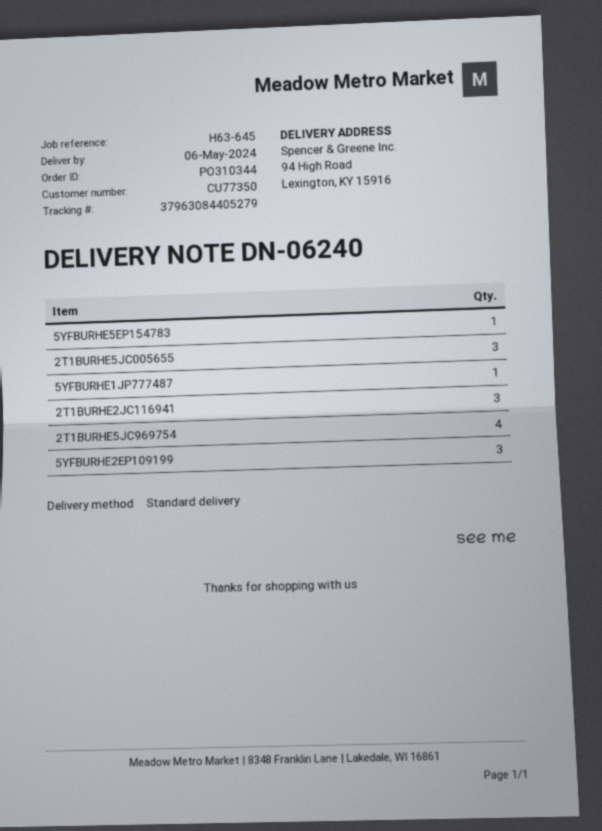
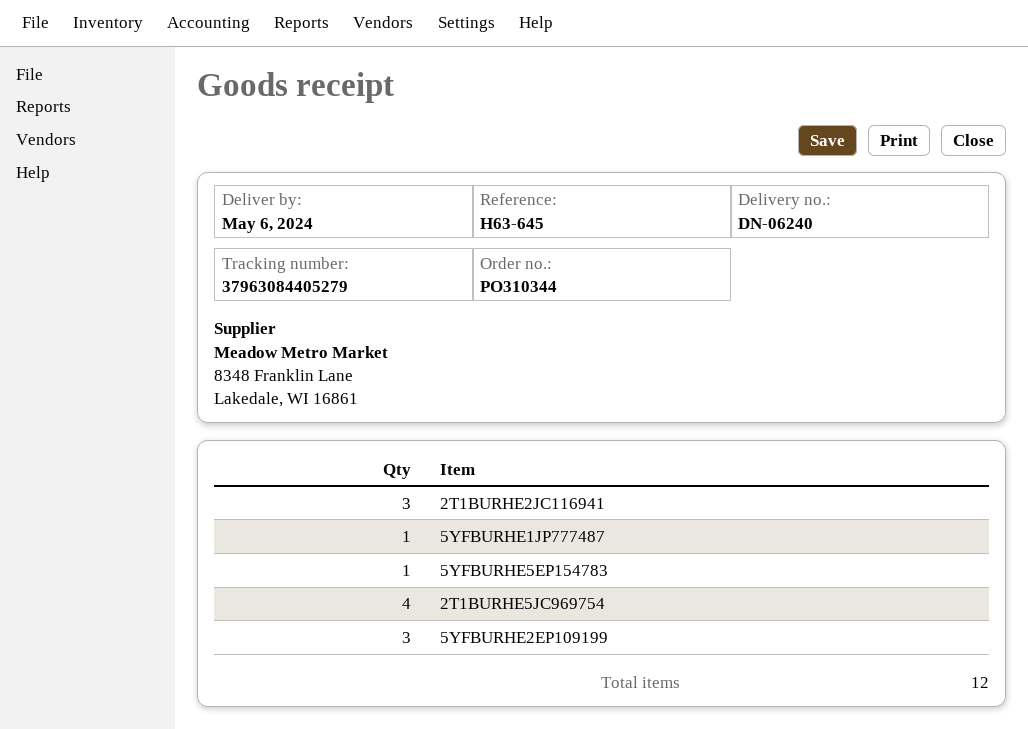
2T1BURHE5JC005655: 3 -> none

